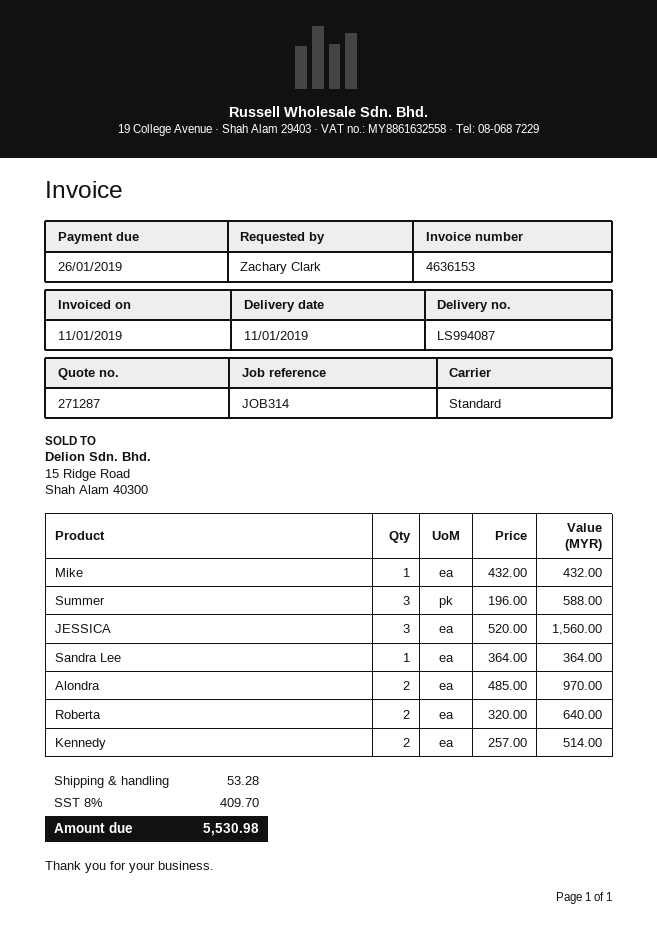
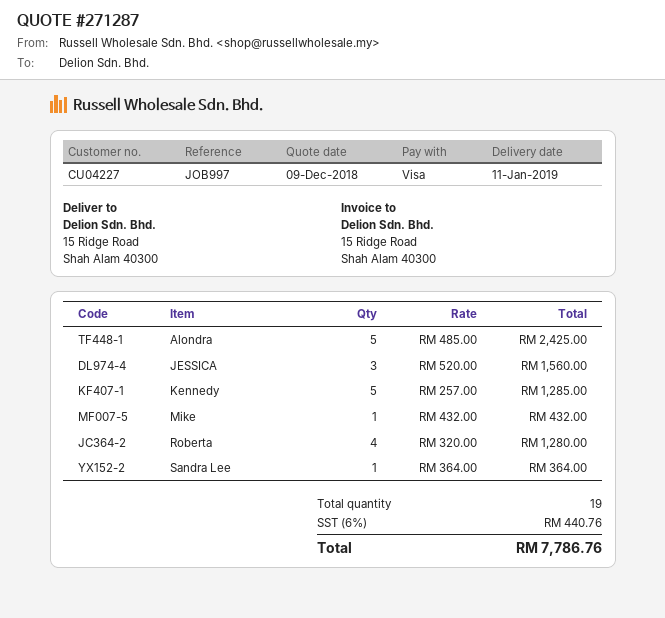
reference: JOB314 -> JOB997
Summer: 3 x 196.00 = 588.00 -> none
Alondra: 2 x 485.00 = 970.00 -> 5 x 485.00 = 2425.00
Roberta: 2 x 320.00 = 640.00 -> 4 x 320.00 = 1280.00
Kennedy: 2 x 257.00 = 514.00 -> 5 x 257.00 = 1285.00
shipping: 53.28 -> none
tax: 8% = 409.70 -> 6% = 440.76
total: 5530.98 -> 7786.76

